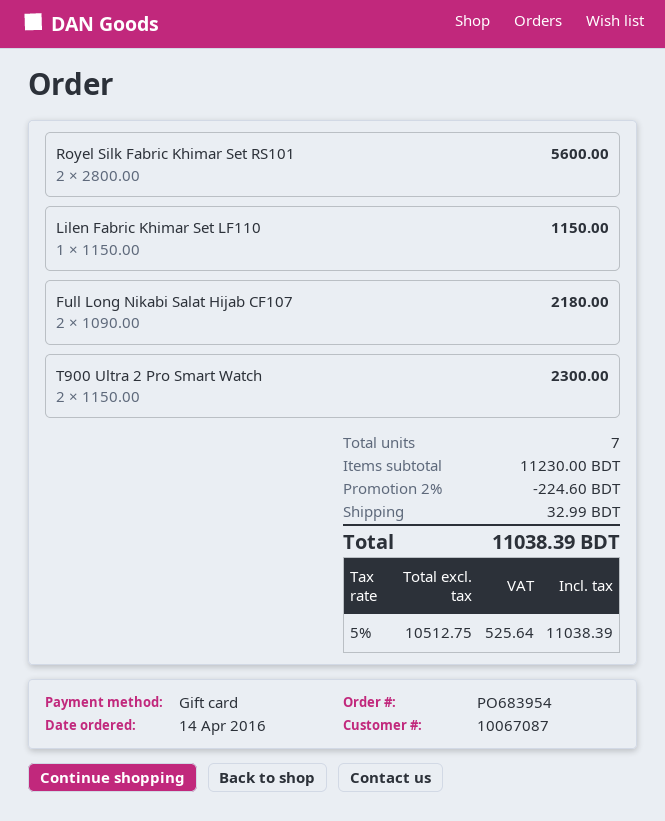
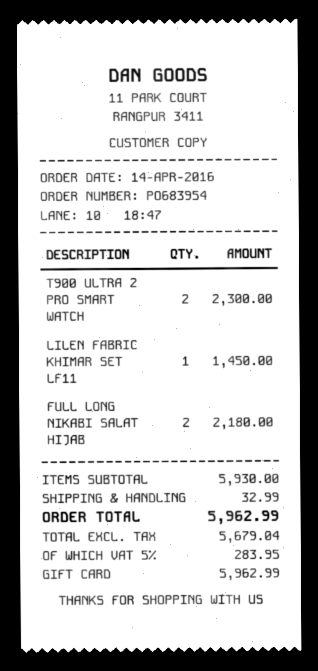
Royel Silk Fabric Khimar Set RS101: 2 for 5600.00 -> none
Lilen Fabric Khimar Set LF110: 1 for 1150.00 -> 1 for 1450.00
subtotal: 11230.00 -> 5930.00
discount: 2% = 224.60 -> none
net: 10512.75 -> 5679.04
tax: 5% = 525.64 -> 5% = 283.95
total: 11038.39 -> 5962.99

